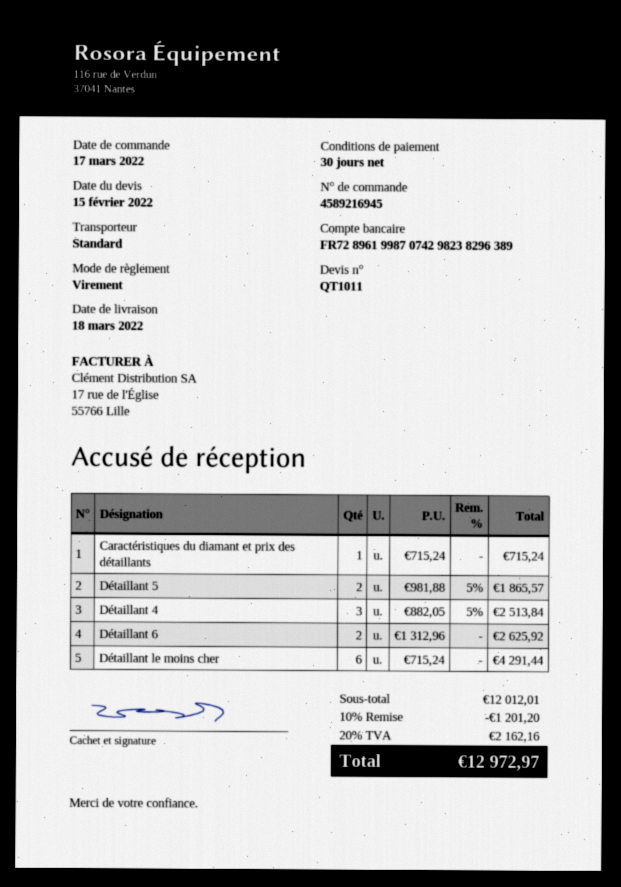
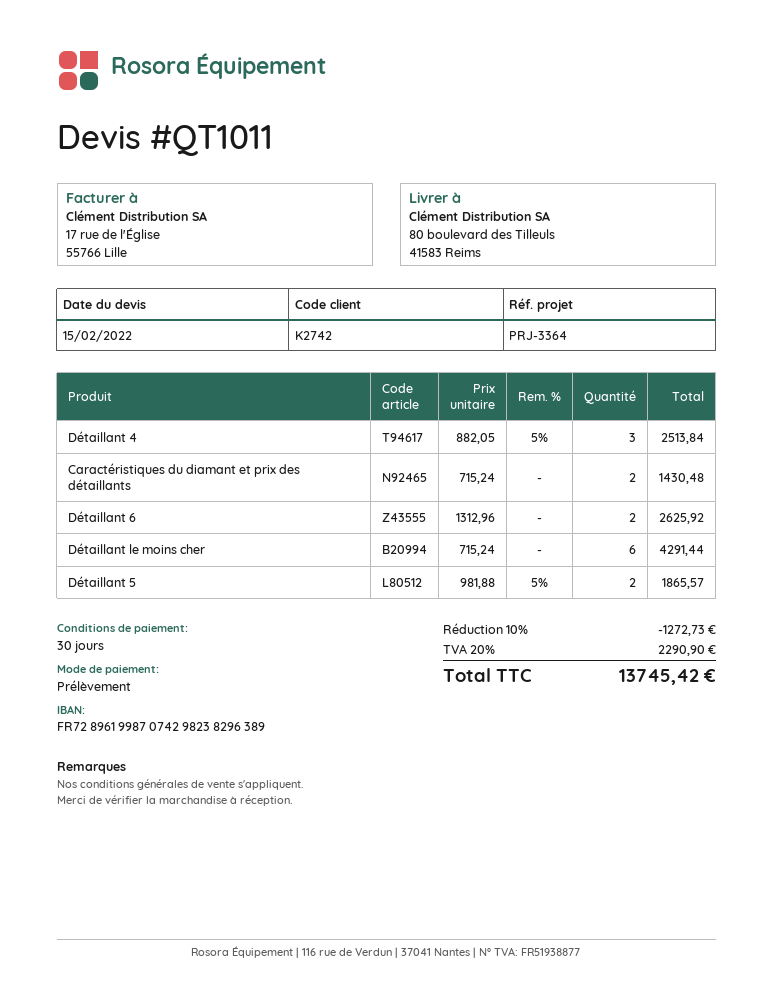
payment method: bank transfer -> direct debit
Caractéristiques du diamant et prix des détaillants: 1 x 715.24 = 715.24 -> 2 x 715.24 = 1430.48
discount: 10% = 1201.20 -> 10% = 1272.73
tax: 20% = 2162.16 -> 20% = 2290.90
total: 12972.97 -> 13745.42

